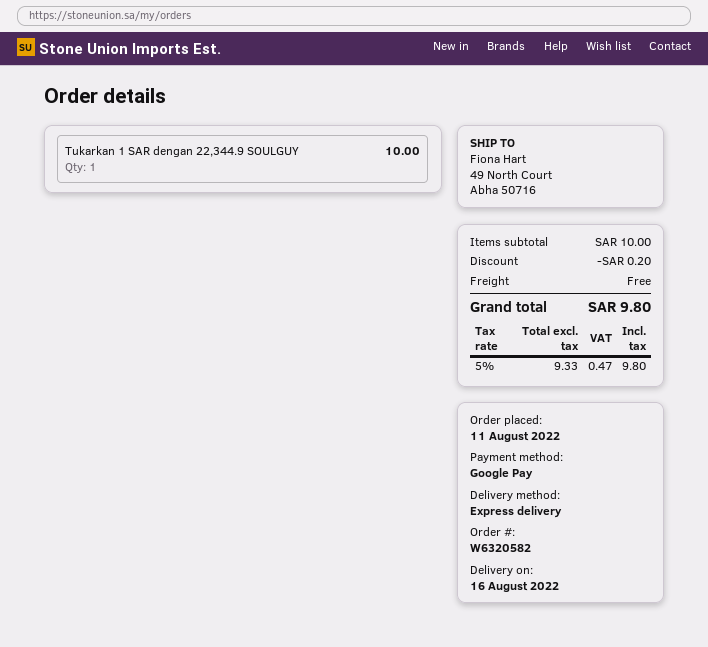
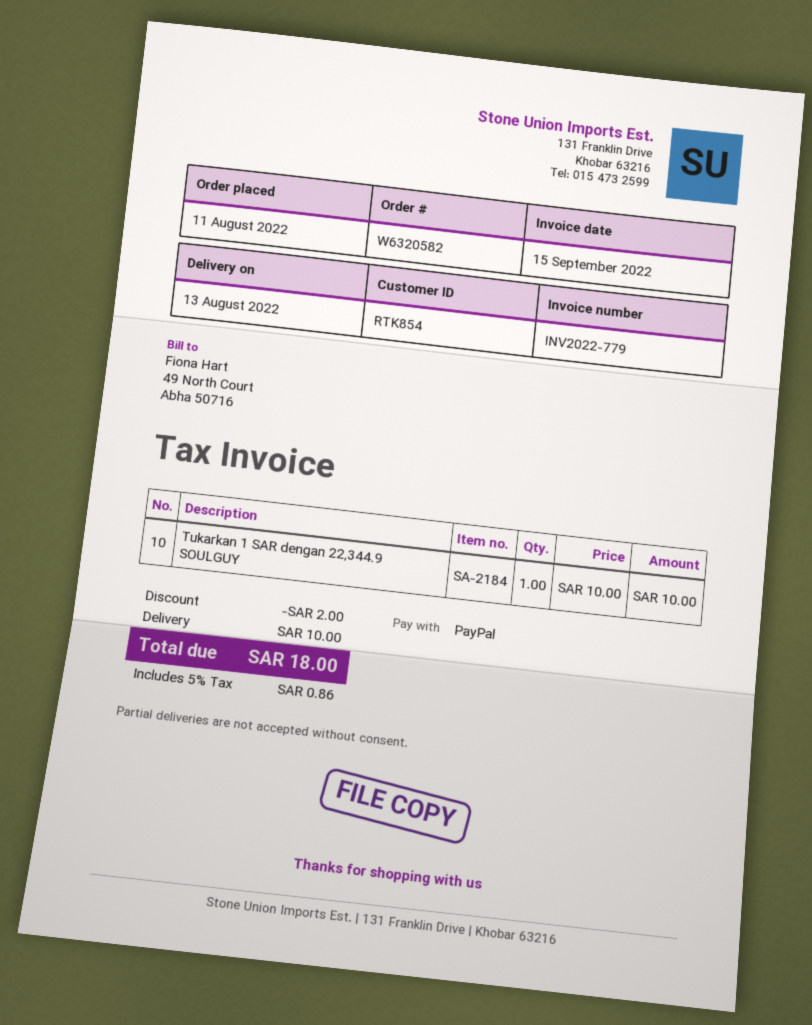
delivery date: 2022-08-16 -> 2022-08-13
payment method: Google Pay -> PayPal
discount: 0.20 -> 2.00
shipping: 0.00 -> 10.00
tax: 5% = 0.47 -> 5% = 0.86
total: 9.80 -> 18.00

